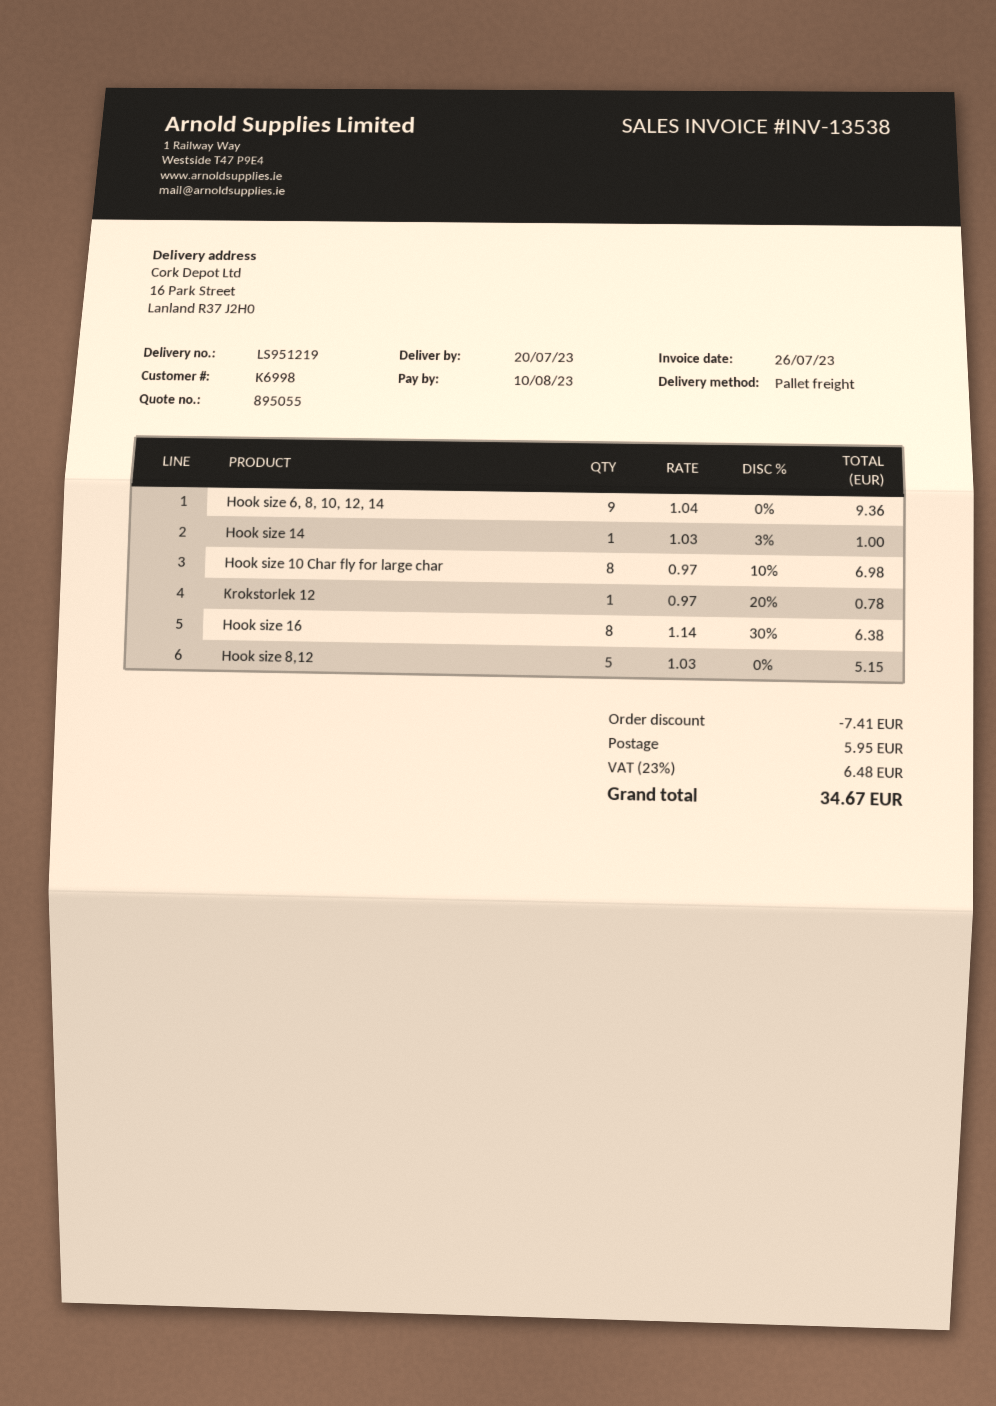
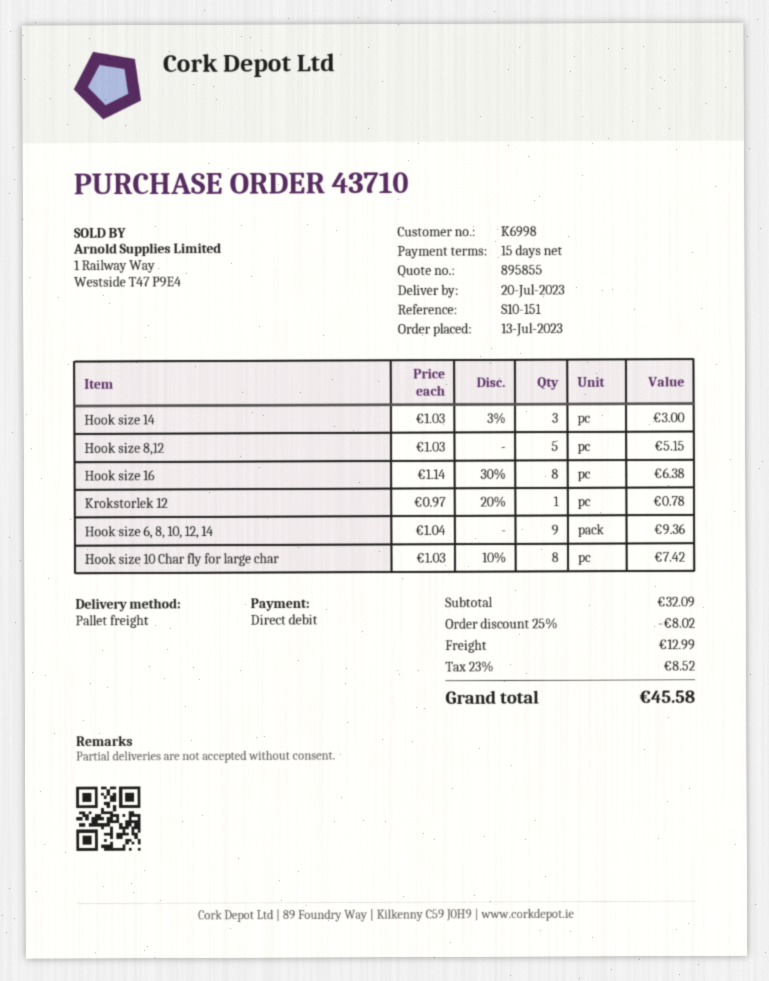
quote number: 895055 -> 895855
Hook size 14: 1 x 1.03 - 3% = 1.00 -> 3 x 1.03 - 3% = 3.00
Hook size 10 Char fly for large char: 8 x 0.97 - 10% = 6.98 -> 8 x 1.03 - 10% = 7.42
discount: 7.41 -> 8.02
shipping: 5.95 -> 12.99
tax: 23% = 6.48 -> 23% = 8.52
total: 34.67 -> 45.58

